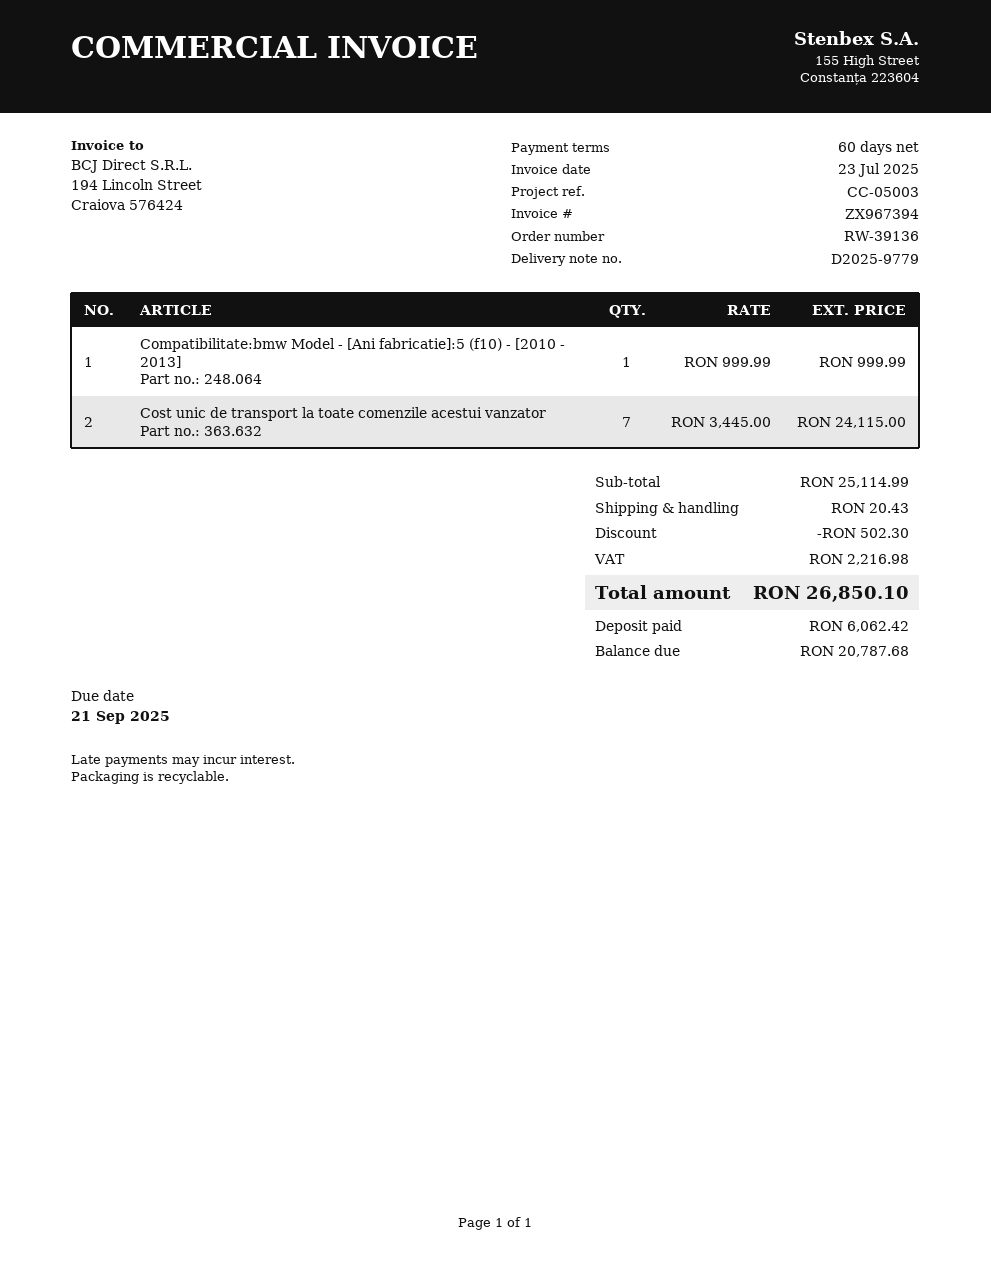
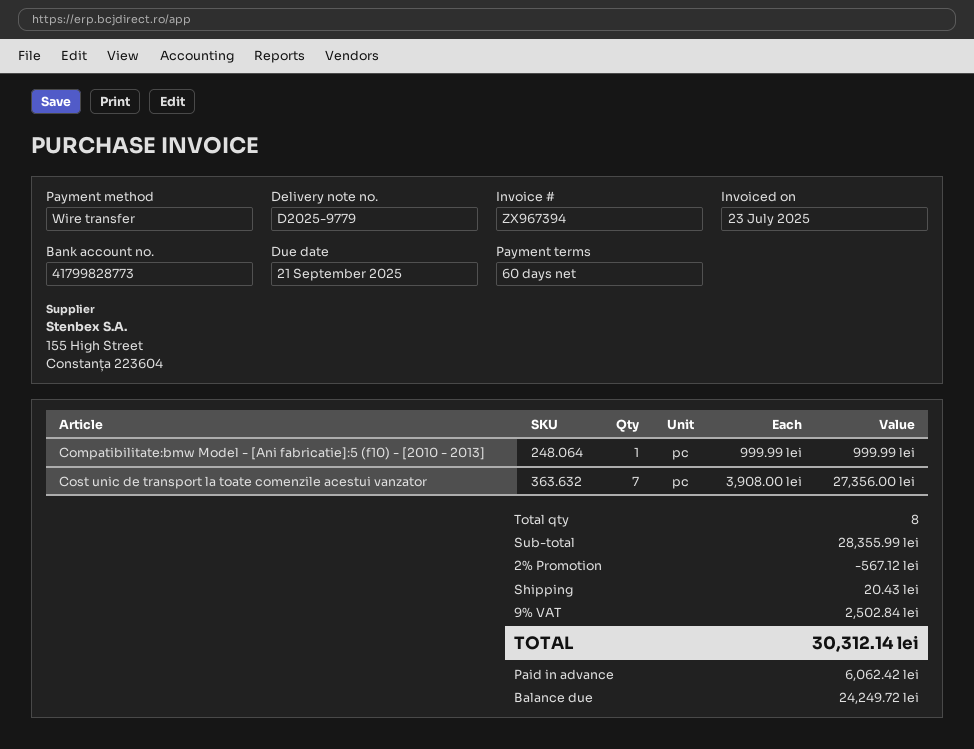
Cost unic de transport la toate comenzile acestui vanzator: 7 x 3445.00 = 24115.00 -> 7 x 3908.00 = 27356.00
subtotal: 25114.99 -> 28355.99
discount: 502.30 -> 567.12
tax: 2216.98 -> 2502.84
total: 26850.10 -> 30312.14
balance: 20787.68 -> 24249.72

